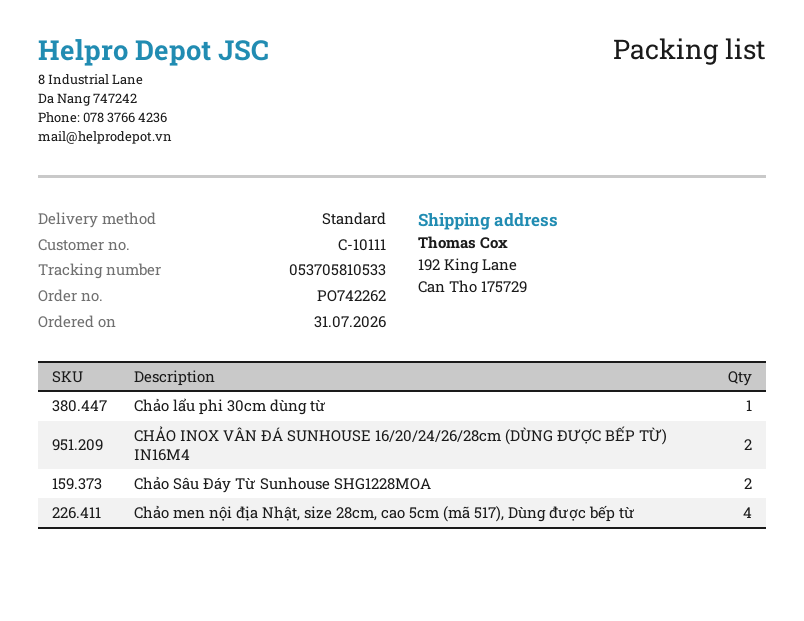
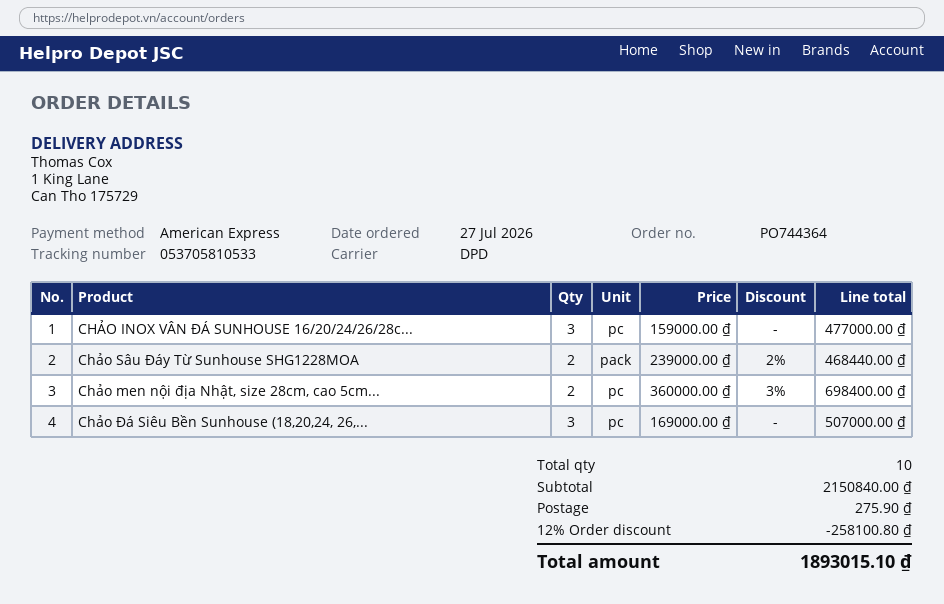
order number: PO742262 -> PO744364
order date: 2026-07-31 -> 2026-07-27
shipping method: standard -> DPD
ship to: 192 King Lane, Can Tho 175729 -> 1 King Lane, Can Tho 175729
Chảo lẩu phi 30cm dùng từ: 1 -> none
CHẢO INOX VÂN ĐÁ SUNHOUSE 16/20/24/26/28cm (DÙNG ĐƯỢC BẾP TỪ) IN16M4: 2 -> 3
Chảo men nội địa Nhật, size 28cm, cao 5cm (mã 517), Dùng được bếp từ: 4 -> 2
Chảo Đá Siêu Bền Sunhouse (18,20,24, 26,...: none -> 3

